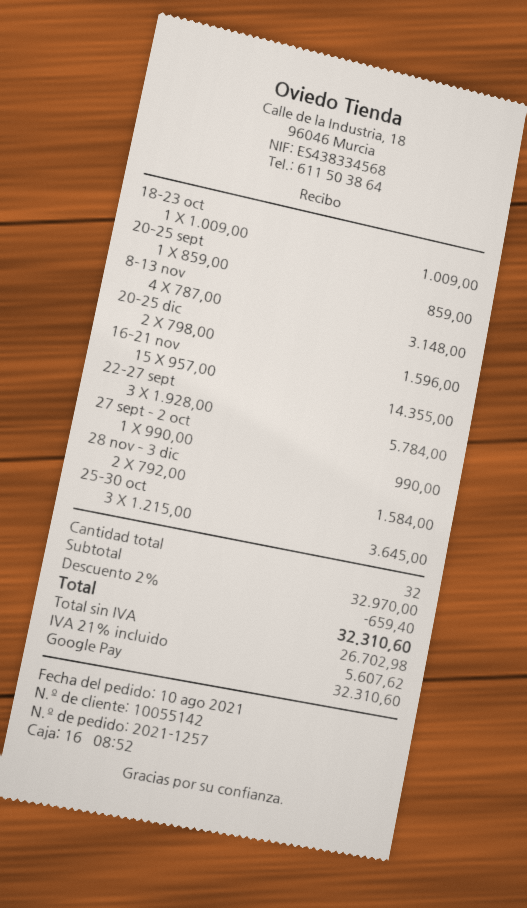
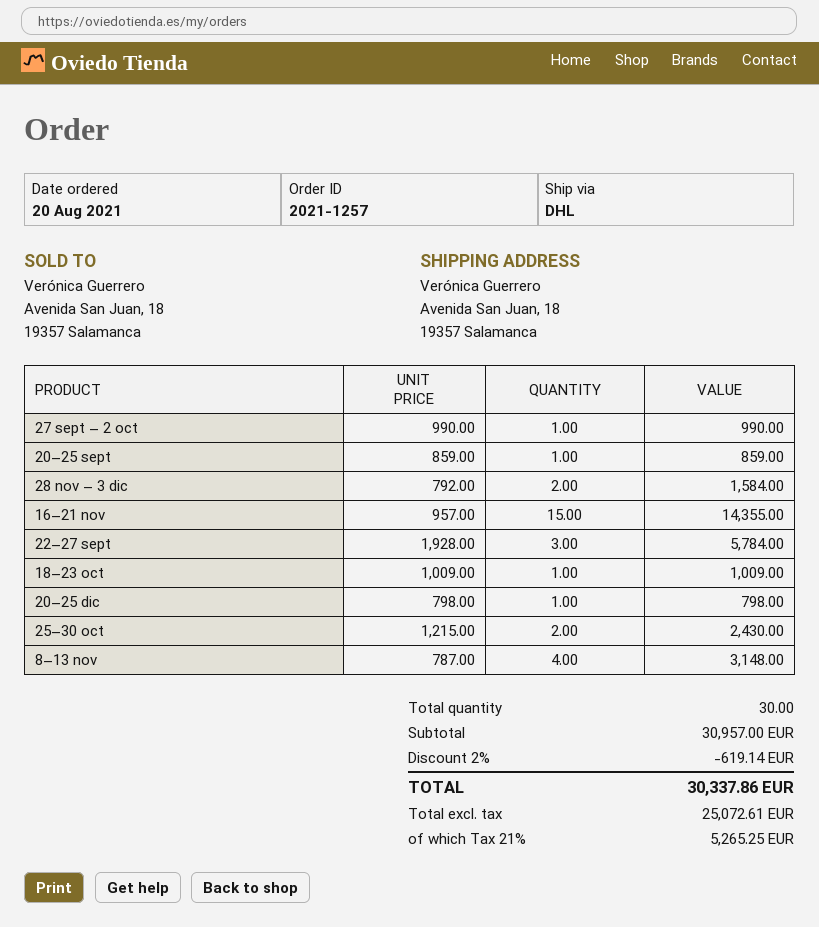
order date: 2021-08-10 -> 2021-08-20
20–25 dic: 2 x 798.00 = 1596.00 -> 1 x 798.00 = 798.00
25–30 oct: 3 x 1215.00 = 3645.00 -> 2 x 1215.00 = 2430.00
total quantity: 32 -> 30
subtotal: 32970.00 -> 30957.00
discount: 2% = 659.40 -> 2% = 619.14
net: 26702.98 -> 25072.61
tax: 21% = 5607.62 -> 21% = 5265.25
total: 32310.60 -> 30337.86

